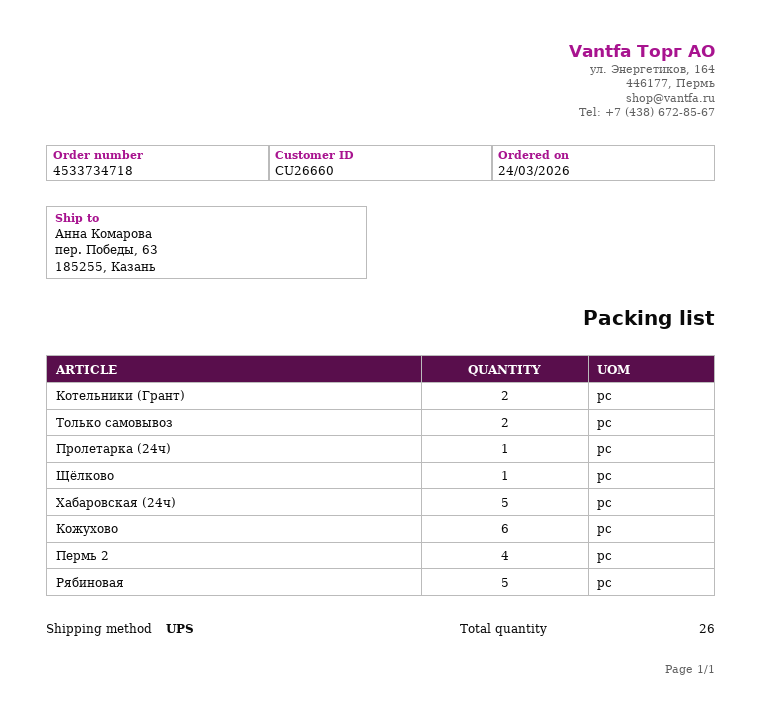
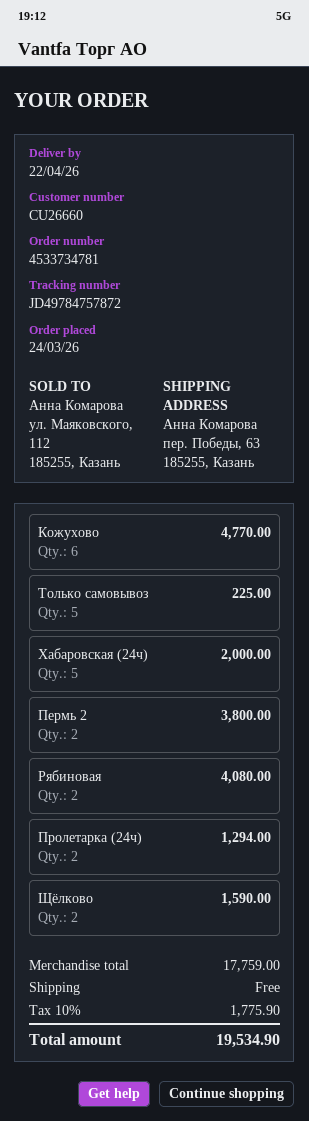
order number: 4533734718 -> 4533734781
Котельники (Грант): 2 -> none
Только самовывоз: 2 -> 5
Пролетарка (24ч): 1 -> 2
Щёлково: 1 -> 2
Пермь 2: 4 -> 2
Рябиновая: 5 -> 2

